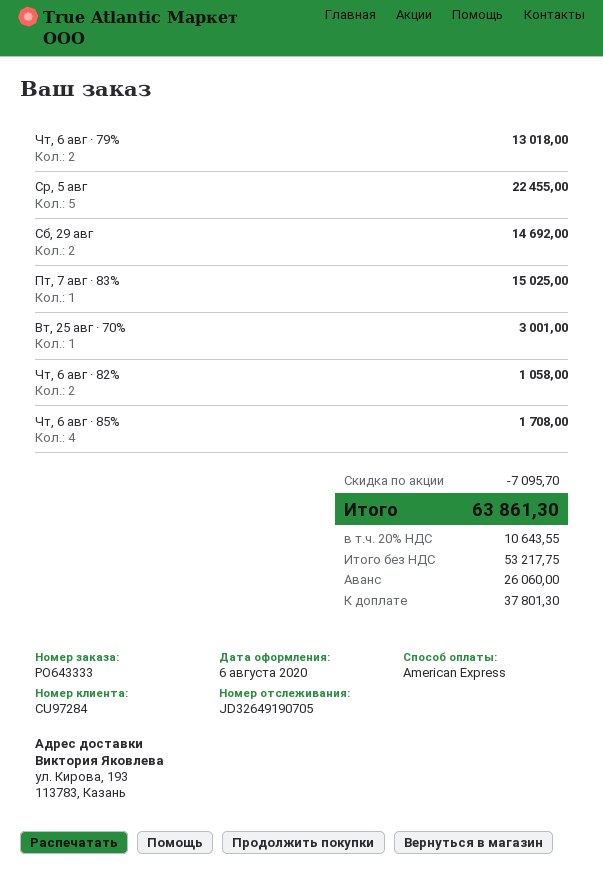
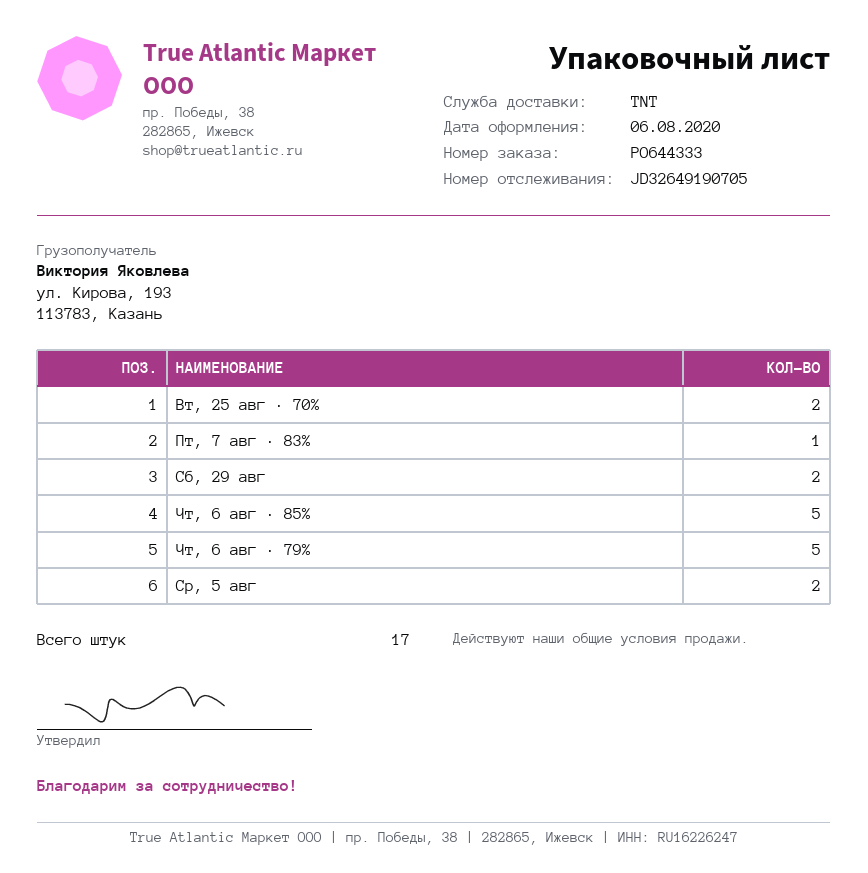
order number: PO643333 -> PO644333
Чт, 6 авг · 79%: 2 -> 5
Ср, 5 авг: 5 -> 2
Вт, 25 авг · 70%: 1 -> 2
Чт, 6 авг · 82%: 2 -> none
Чт, 6 авг · 85%: 4 -> 5

